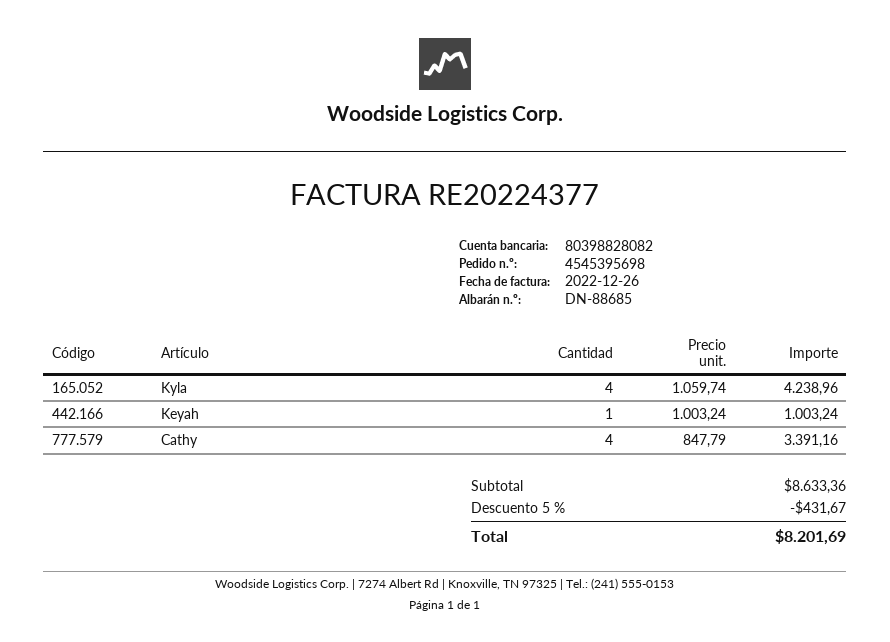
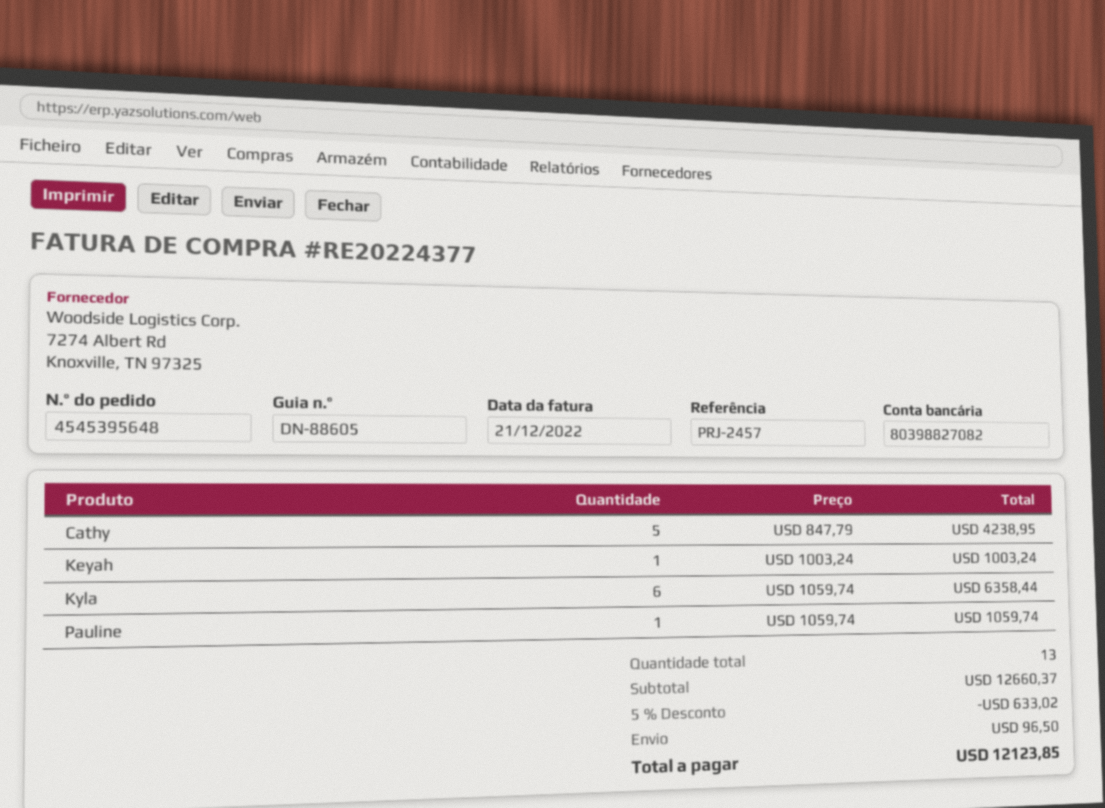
order number: 4545395698 -> 4545395648
delivery note number: DN-88685 -> DN-88605
invoice date: 2022-12-26 -> 2022-12-21
bank account: 80398828082 -> 80398827082
Kyla: 4 x 1059.74 = 4238.96 -> 6 x 1059.74 = 6358.44
Cathy: 4 x 847.79 = 3391.16 -> 5 x 847.79 = 4238.95
Pauline: none -> 1 x 1059.74 = 1059.74
subtotal: 8633.36 -> 12660.37
discount: 5% = 431.67 -> 5% = 633.02
shipping: none -> 96.50
total: 8201.69 -> 12123.85

